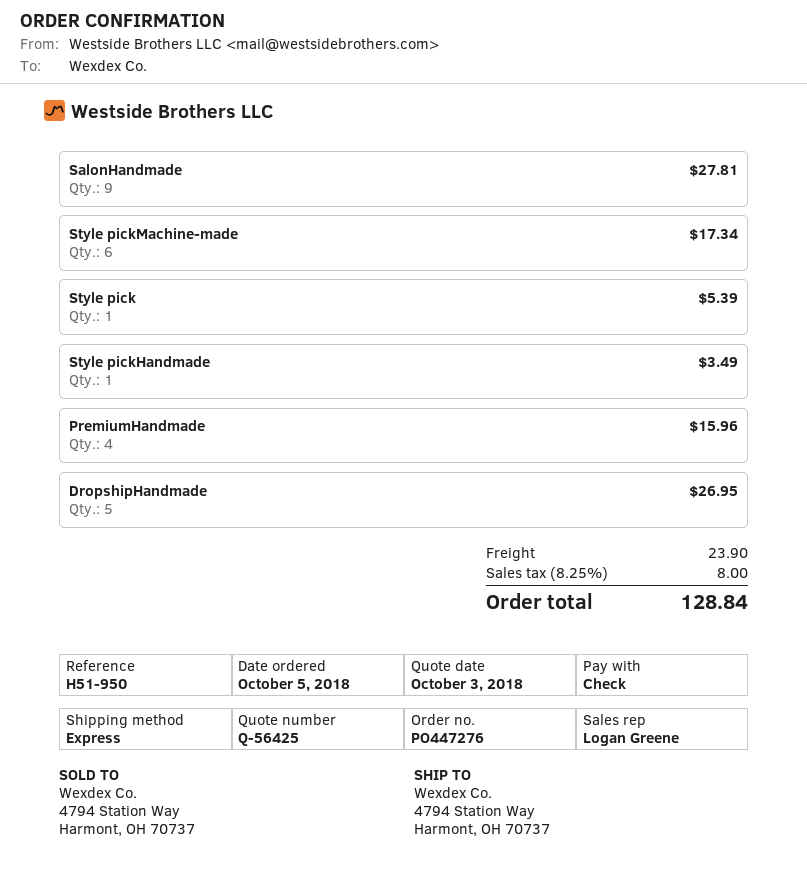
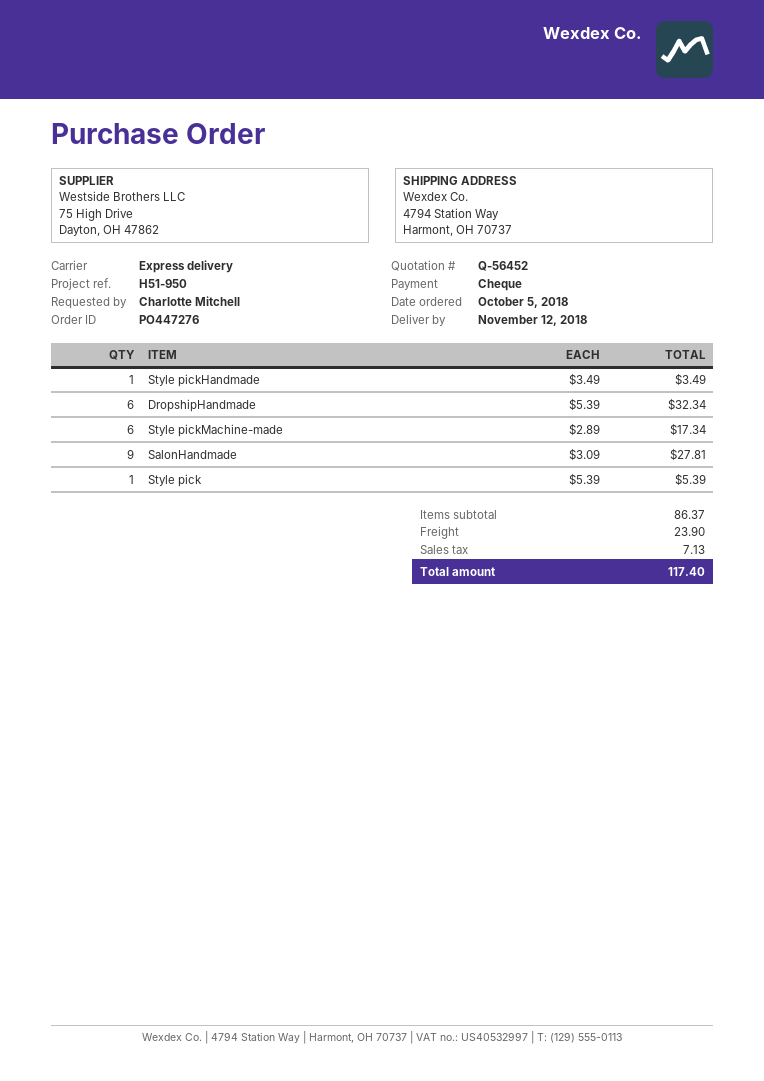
quote number: Q-56425 -> Q-56452
PremiumHandmade: 4 for 15.96 -> none
DropshipHandmade: 5 for 26.95 -> 6 for 32.34
tax: 8.00 -> 7.13
total: 128.84 -> 117.40

